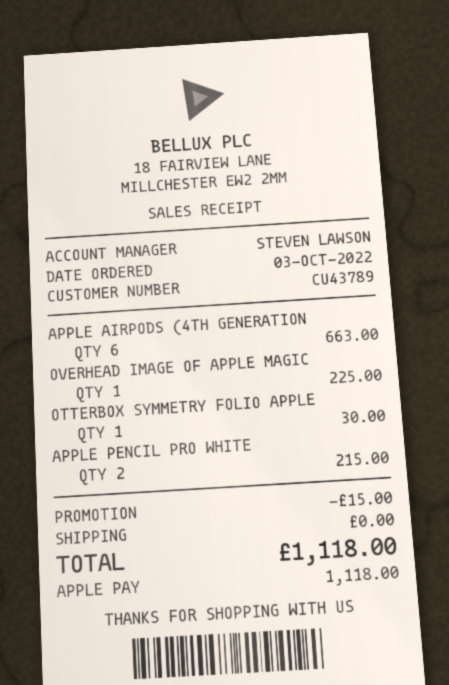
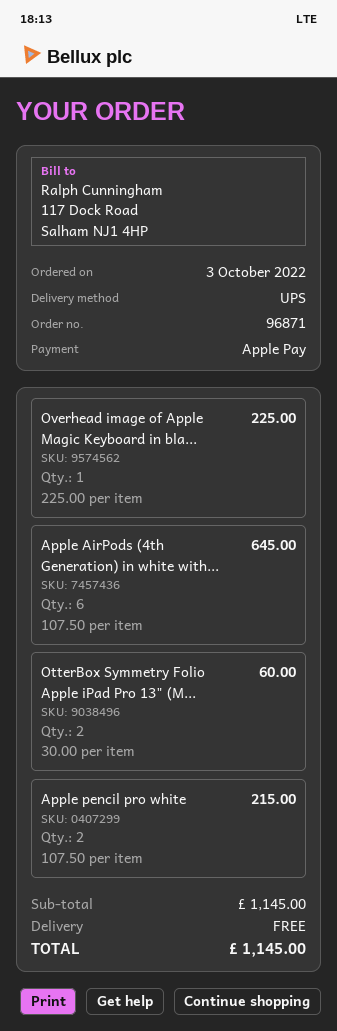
APPLE AIRPODS (4TH GENERATION: 6 for 663.00 -> 6 for 645.00
OTTERBOX SYMMETRY FOLIO APPLE: 1 for 30.00 -> 2 for 60.00
discount: 15.00 -> none
total: 1118.00 -> 1145.00

